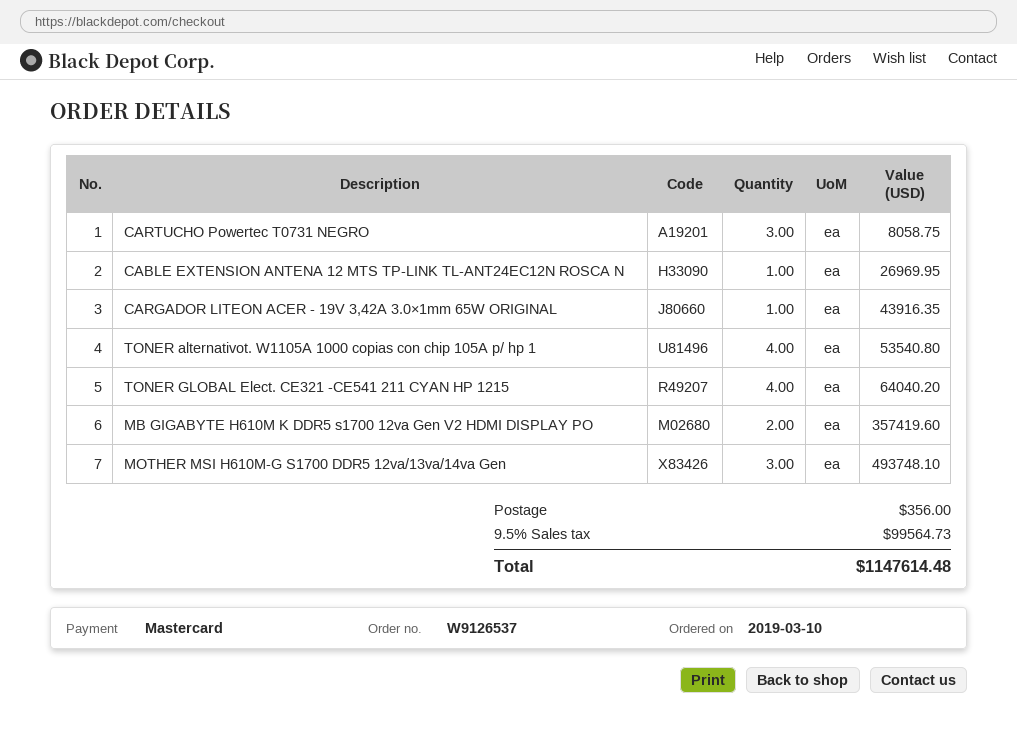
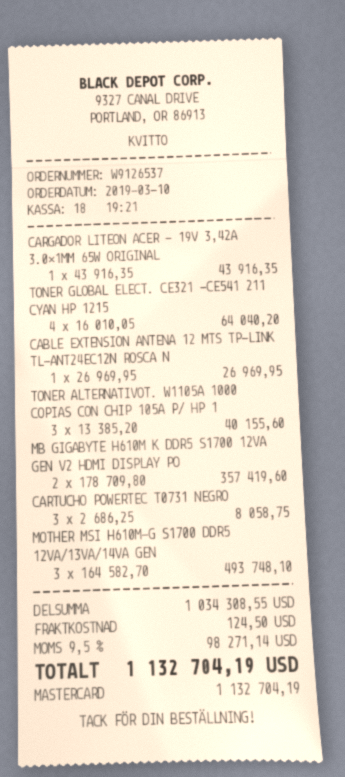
TONER alternativot. W1105A 1000 copias con chip 105A p/ hp 1: 4 for 53540.80 -> 3 for 40155.60
shipping: 356.00 -> 124.50
tax: 9.5% = 99564.73 -> 9.5% = 98271.14
total: 1147614.48 -> 1132704.19

